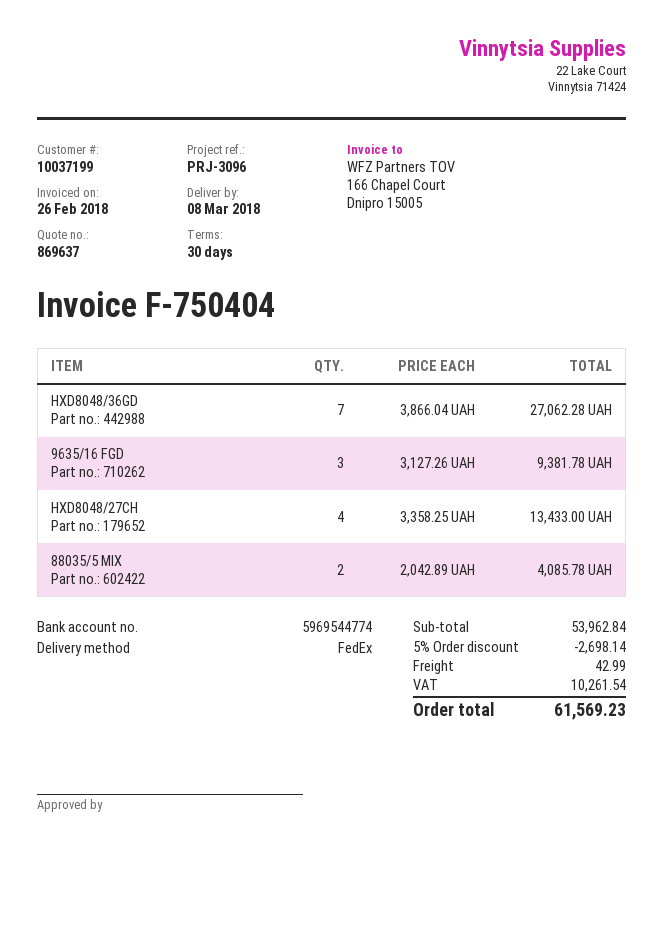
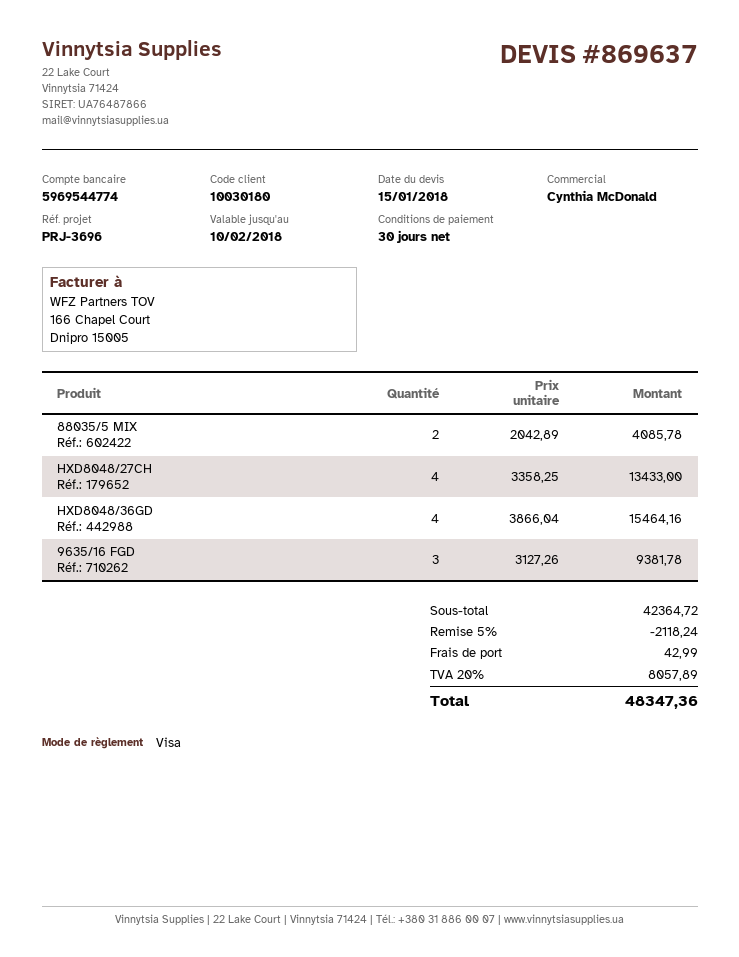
customer number: 10037199 -> 10030180
reference: PRJ-3096 -> PRJ-3696
HXD8048/36GD: 7 x 3866.04 = 27062.28 -> 4 x 3866.04 = 15464.16
subtotal: 53962.84 -> 42364.72
discount: 5% = 2698.14 -> 5% = 2118.24
tax: 10261.54 -> 8057.89
total: 61569.23 -> 48347.36

